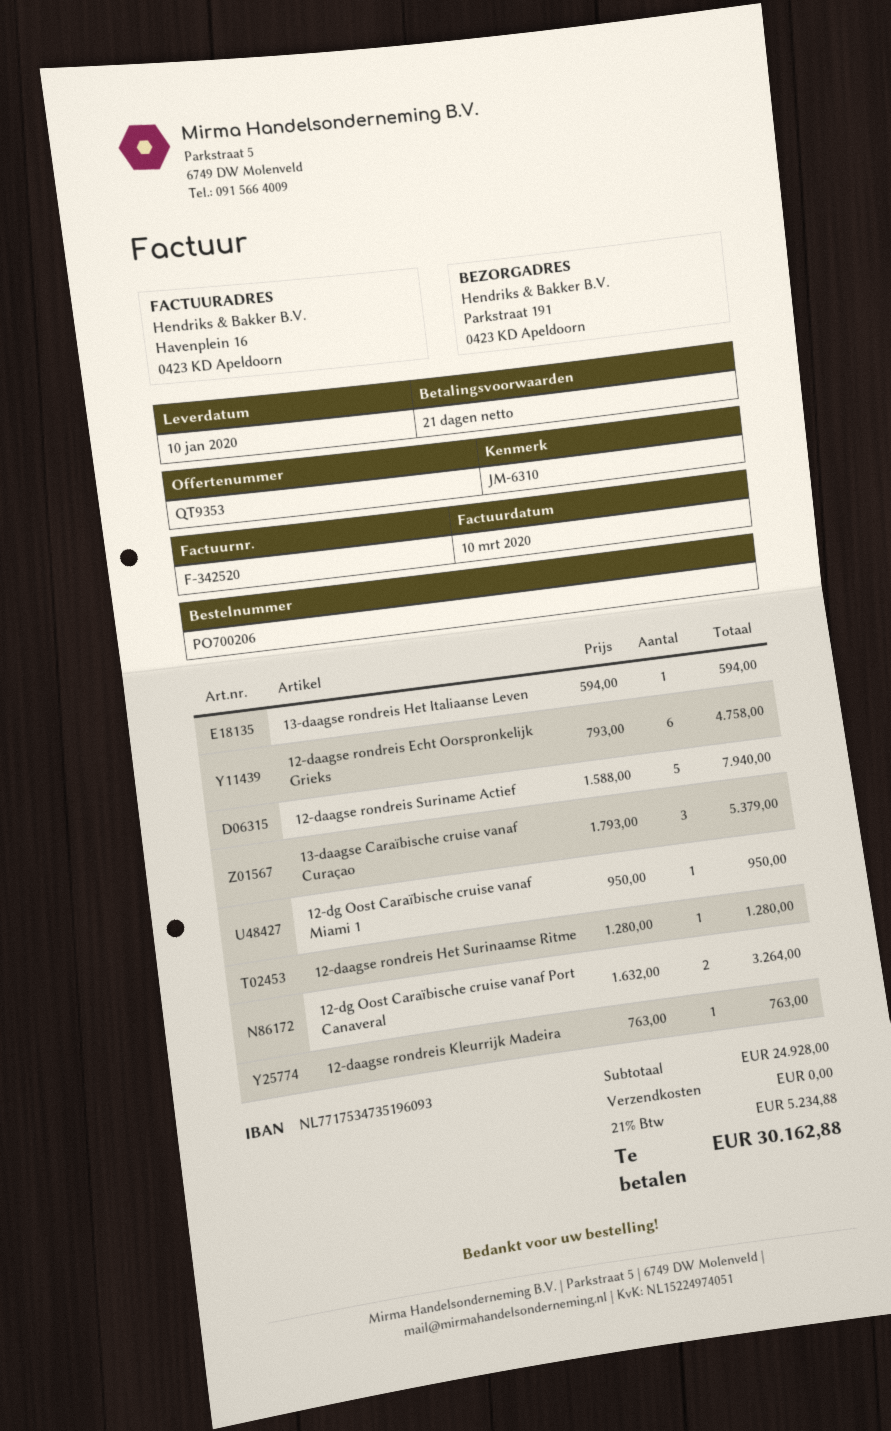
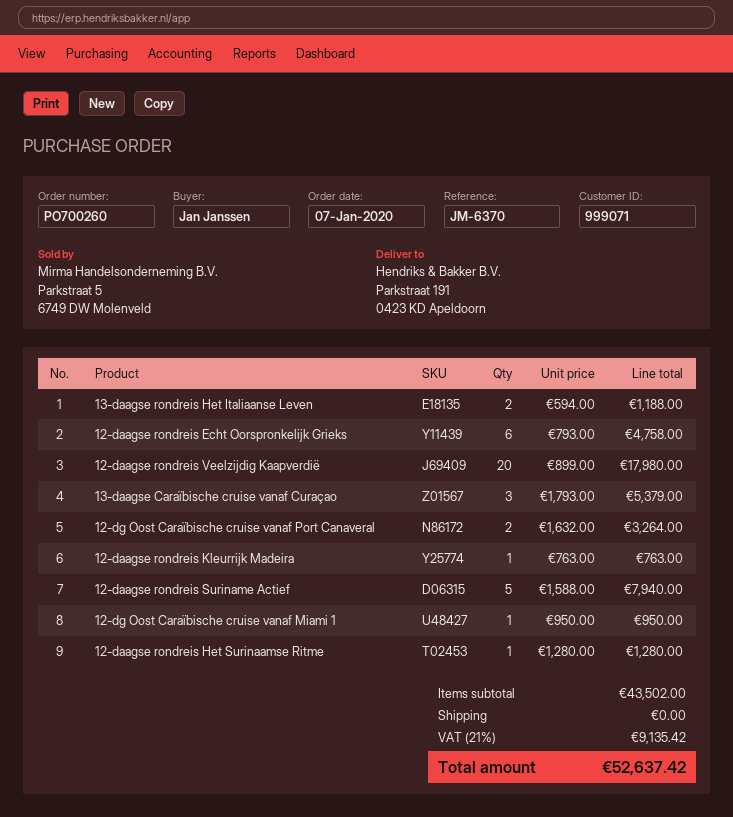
order number: PO700206 -> PO700260
reference: JM-6310 -> JM-6370
13-daagse rondreis Het Italiaanse Leven: 1 x 594.00 = 594.00 -> 2 x 594.00 = 1188.00
12-daagse rondreis Veelzijdig Kaapverdië: none -> 20 x 899.00 = 17980.00
subtotal: 24928.00 -> 43502.00
tax: 21% = 5234.88 -> 21% = 9135.42
total: 30162.88 -> 52637.42

